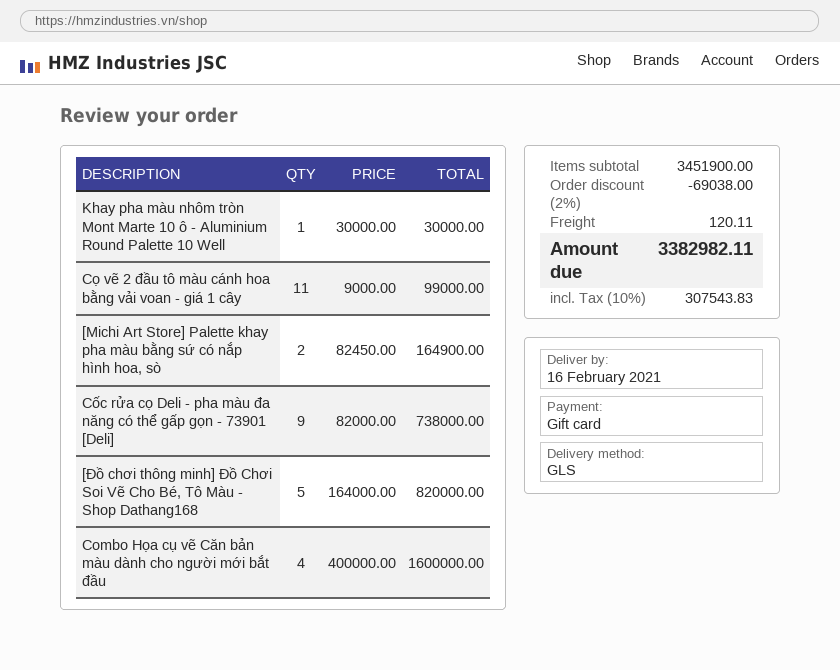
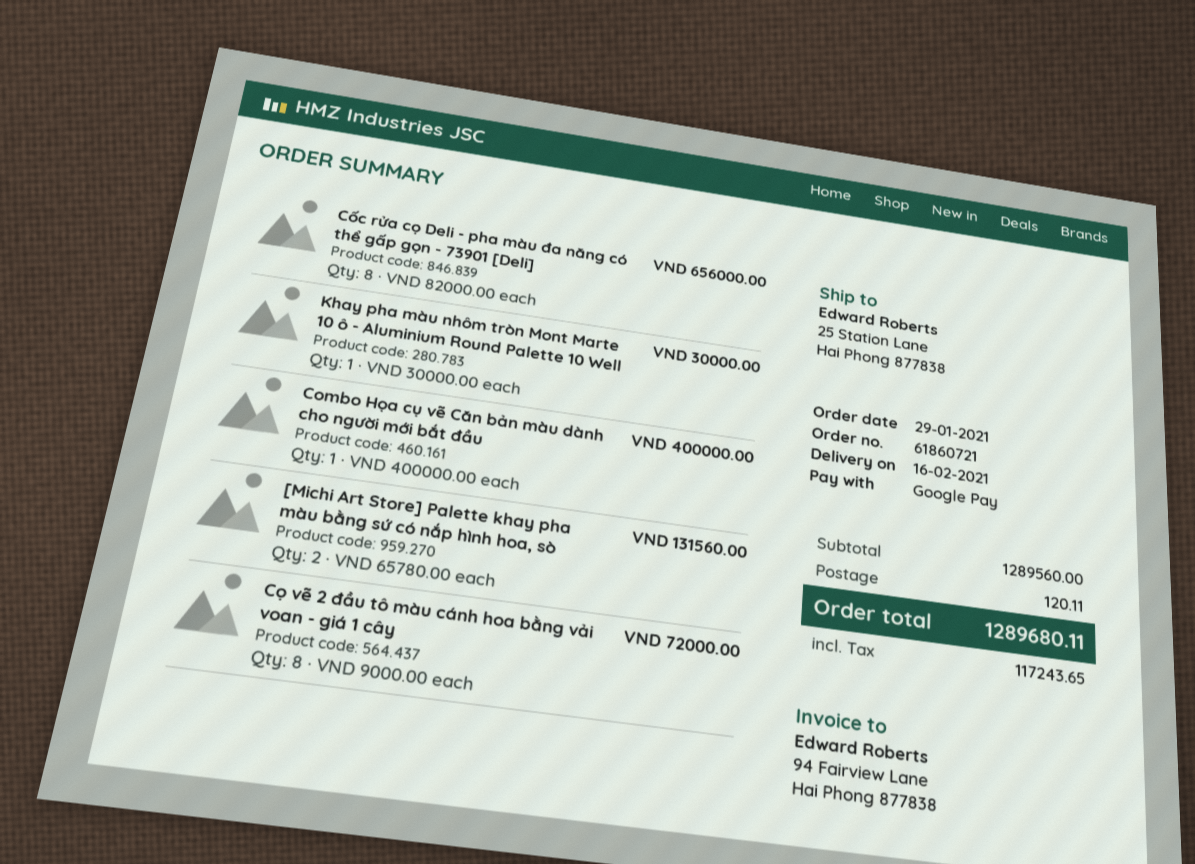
payment method: gift card -> Google Pay
Cọ vẽ 2 đầu tô màu cánh hoa bằng vải voan - giá 1 cây: 11 x 9000.00 = 99000.00 -> 8 x 9000.00 = 72000.00
[Michi Art Store] Palette khay pha màu bằng sứ có nắp hình hoa, sò: 2 x 82450.00 = 164900.00 -> 2 x 65780.00 = 131560.00
Cốc rửa cọ Deli - pha màu đa năng có thể gấp gọn - 73901 [Deli]: 9 x 82000.00 = 738000.00 -> 8 x 82000.00 = 656000.00
[Đồ chơi thông minh] Đồ Chơi Soi Vẽ Cho Bé, Tô Màu - Shop Dathang168: 5 x 164000.00 = 820000.00 -> none
Combo Họa cụ vẽ Căn bản màu dành cho người mới bắt đầu: 4 x 400000.00 = 1600000.00 -> 1 x 400000.00 = 400000.00
subtotal: 3451900.00 -> 1289560.00
discount: 2% = 69038.00 -> none
tax: 307543.83 -> 117243.65
total: 3382982.11 -> 1289680.11

